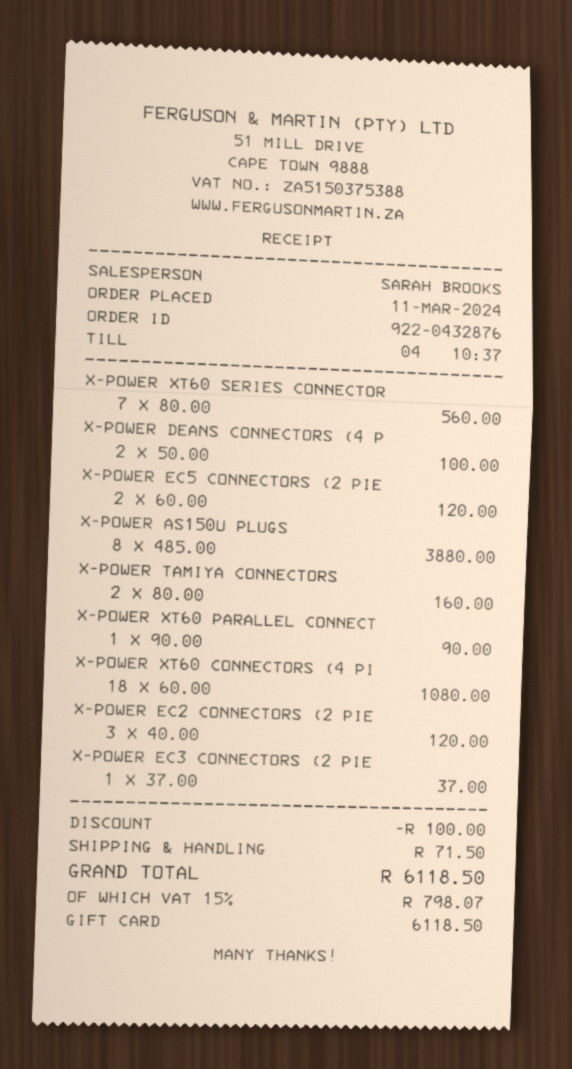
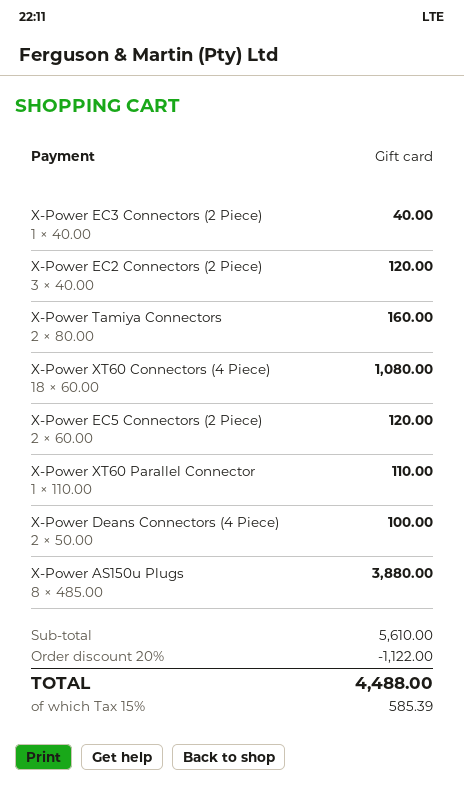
X-POWER XT60 SERIES CONNECTOR: 7 x 80.00 = 560.00 -> none
X-POWER XT60 PARALLEL CONNECT: 1 x 90.00 = 90.00 -> 1 x 110.00 = 110.00
X-POWER EC3 CONNECTORS (2 PIE: 1 x 37.00 = 37.00 -> 1 x 40.00 = 40.00
discount: 100.00 -> 1122.00
shipping: 71.50 -> none
tax: 15% = 798.07 -> 15% = 585.39
total: 6118.50 -> 4488.00

